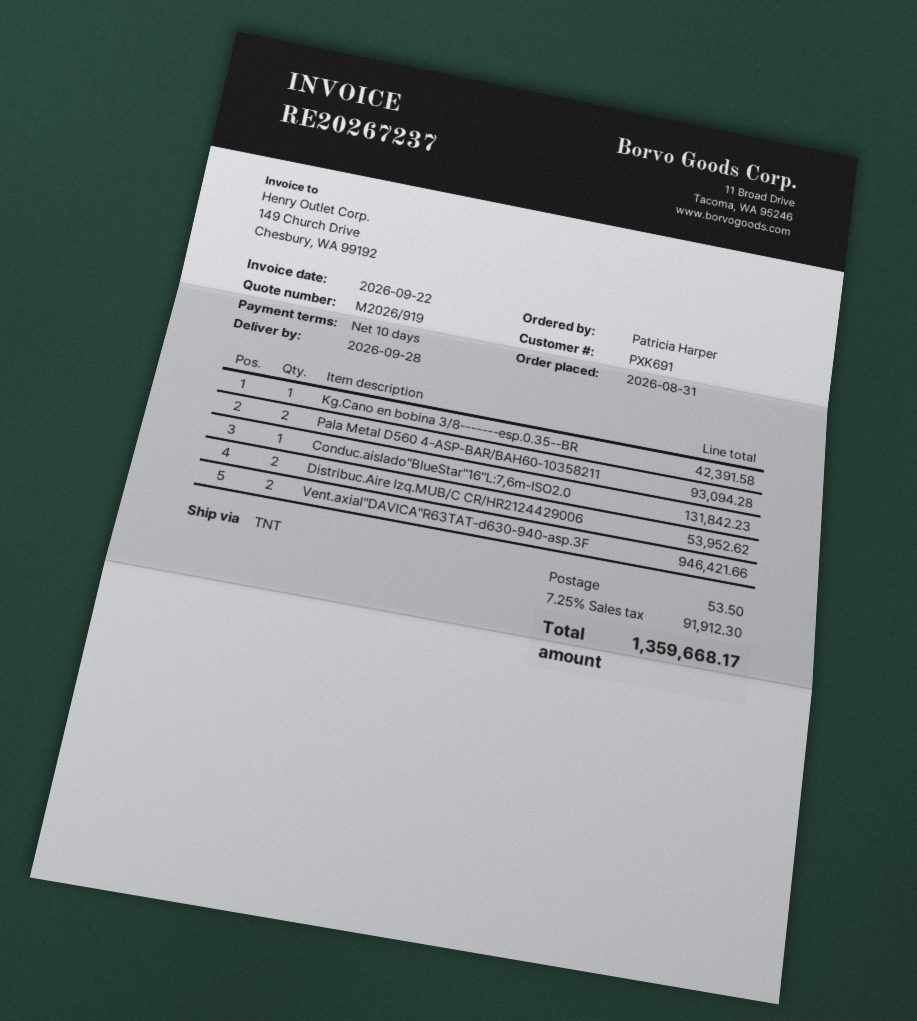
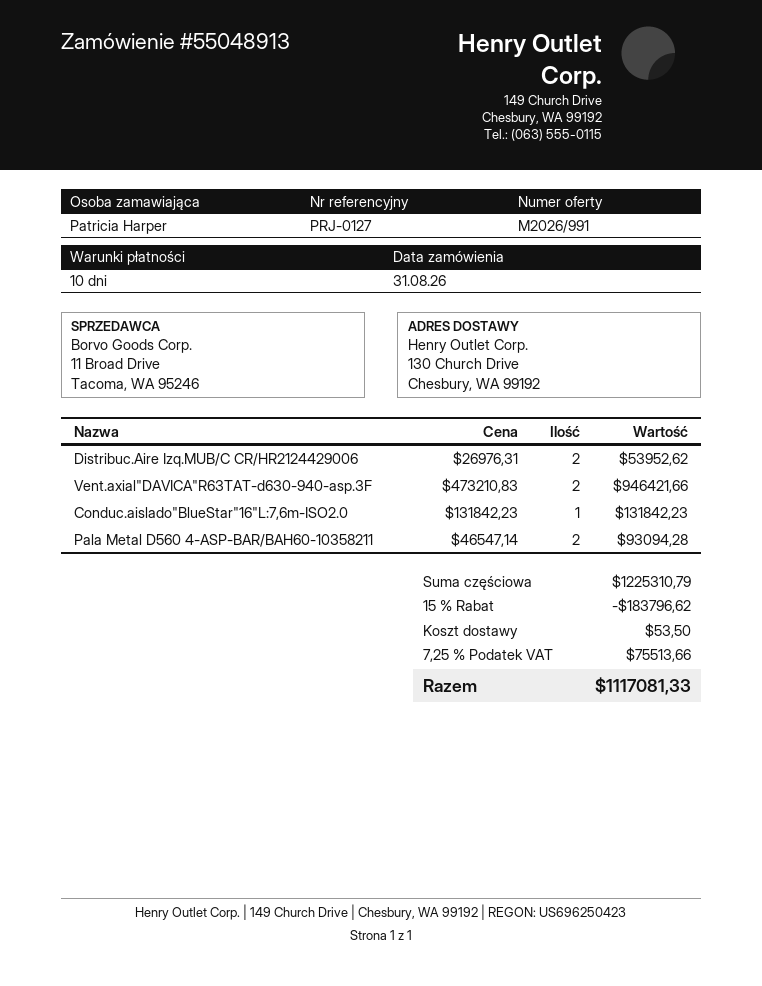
quote number: M2026/919 -> M2026/991
Kg.Cano en bobina 3/8-------esp.0.35--BR: 1 for 42391.58 -> none
discount: none -> 15% = 183796.62
tax: 7.25% = 91912.30 -> 7.25% = 75513.66
total: 1359668.17 -> 1117081.33

